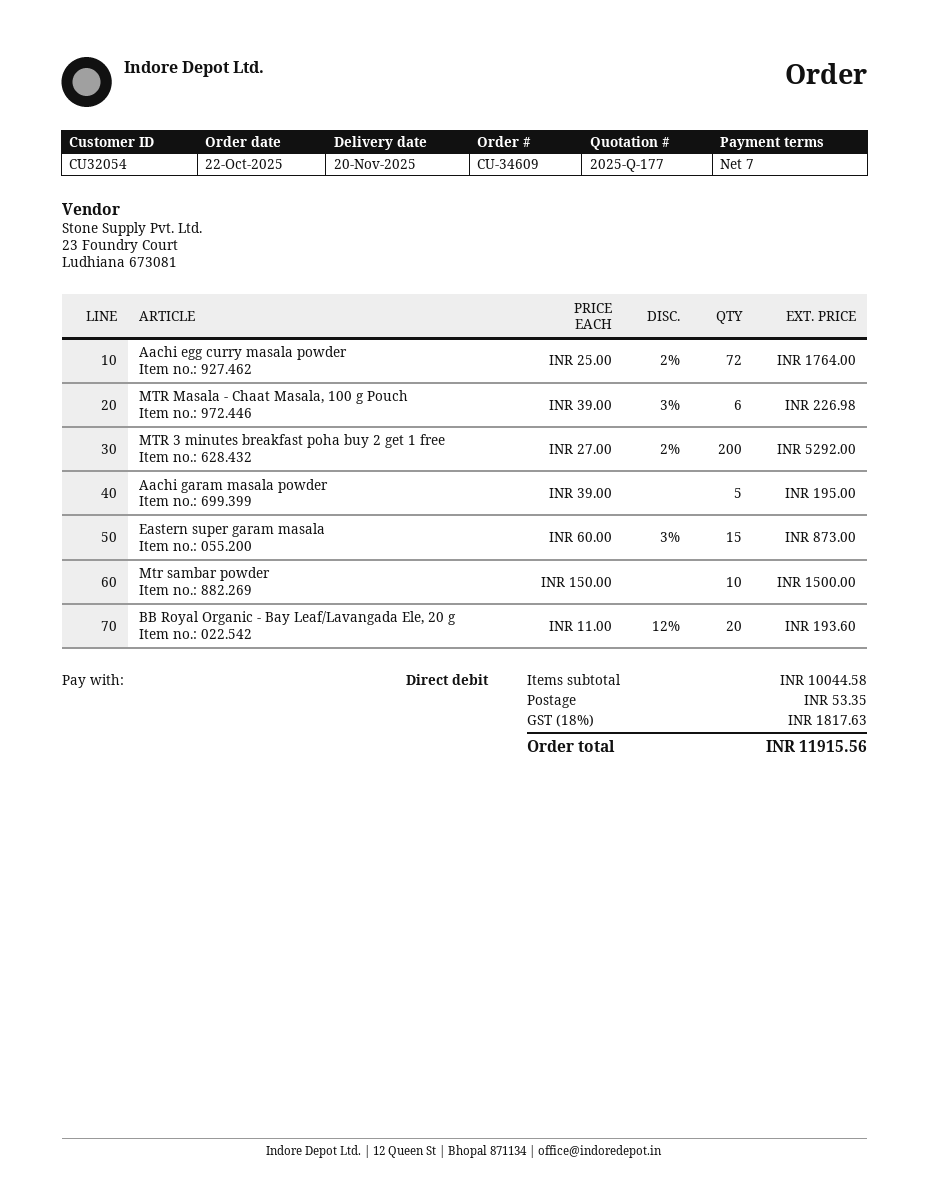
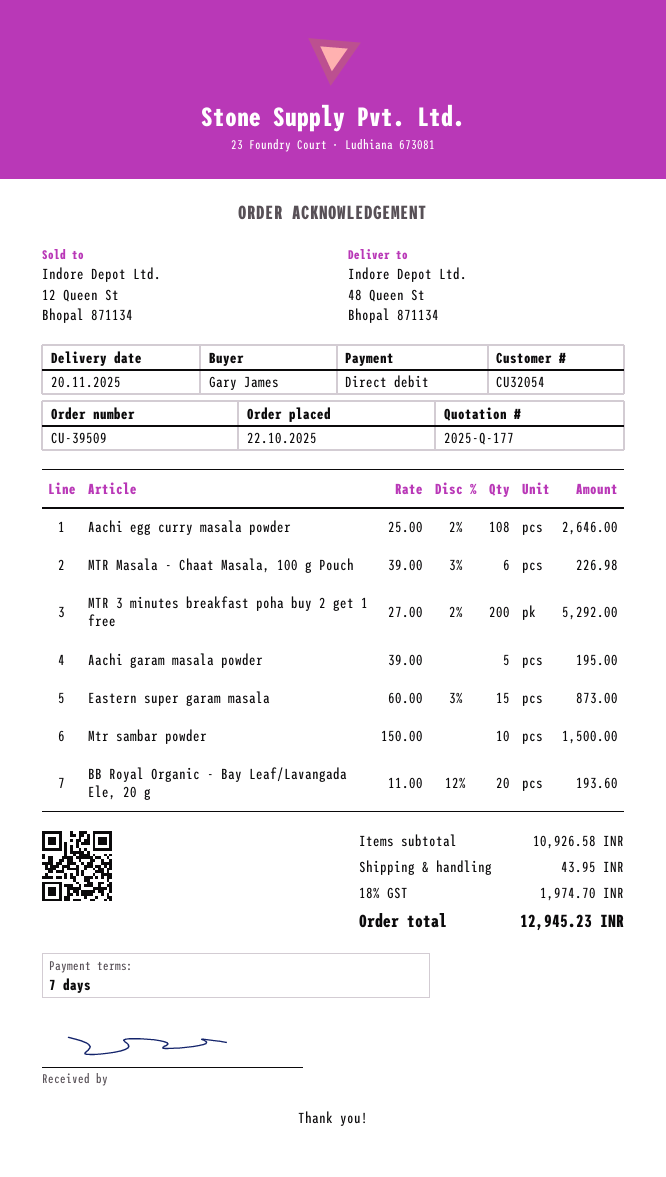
order number: CU-34609 -> CU-39509
Aachi egg curry masala powder: 72 x 25.00 - 2% = 1764.00 -> 108 x 25.00 - 2% = 2646.00
subtotal: 10044.58 -> 10926.58
shipping: 53.35 -> 43.95
tax: 18% = 1817.63 -> 18% = 1974.70
total: 11915.56 -> 12945.23

